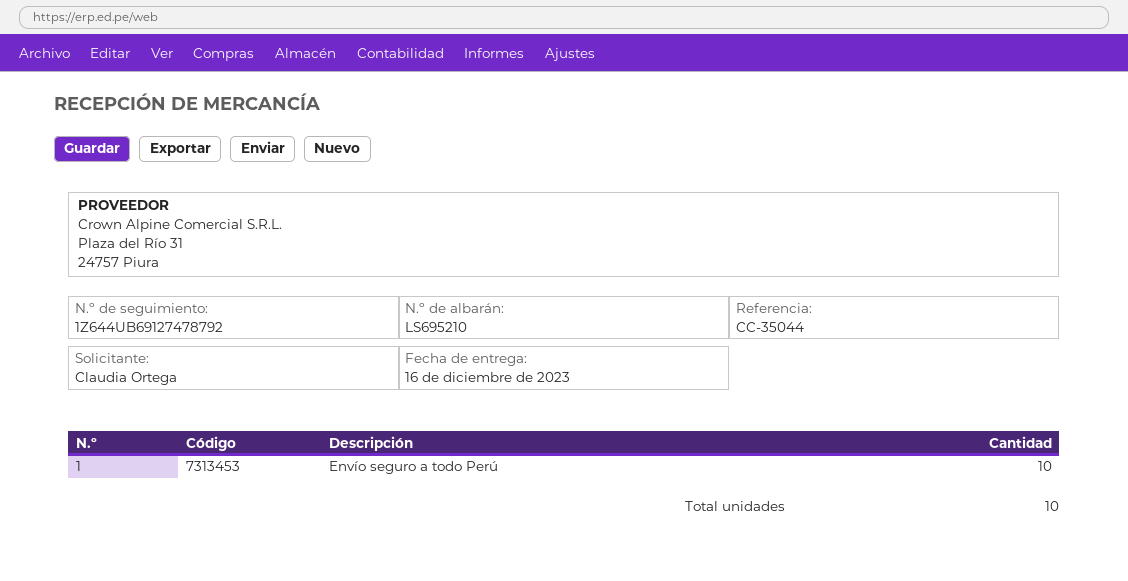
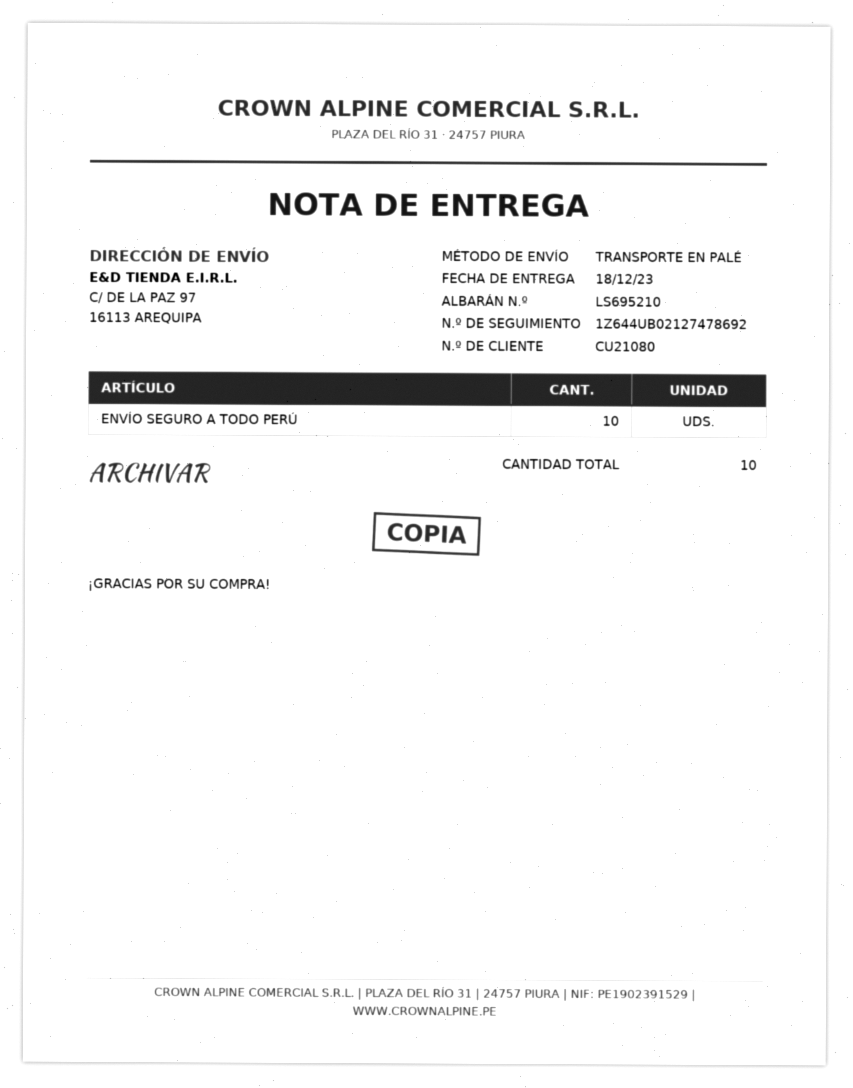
delivery date: 2023-12-16 -> 2023-12-18
tracking number: 1Z644UB69127478792 -> 1Z644UB02127478692

